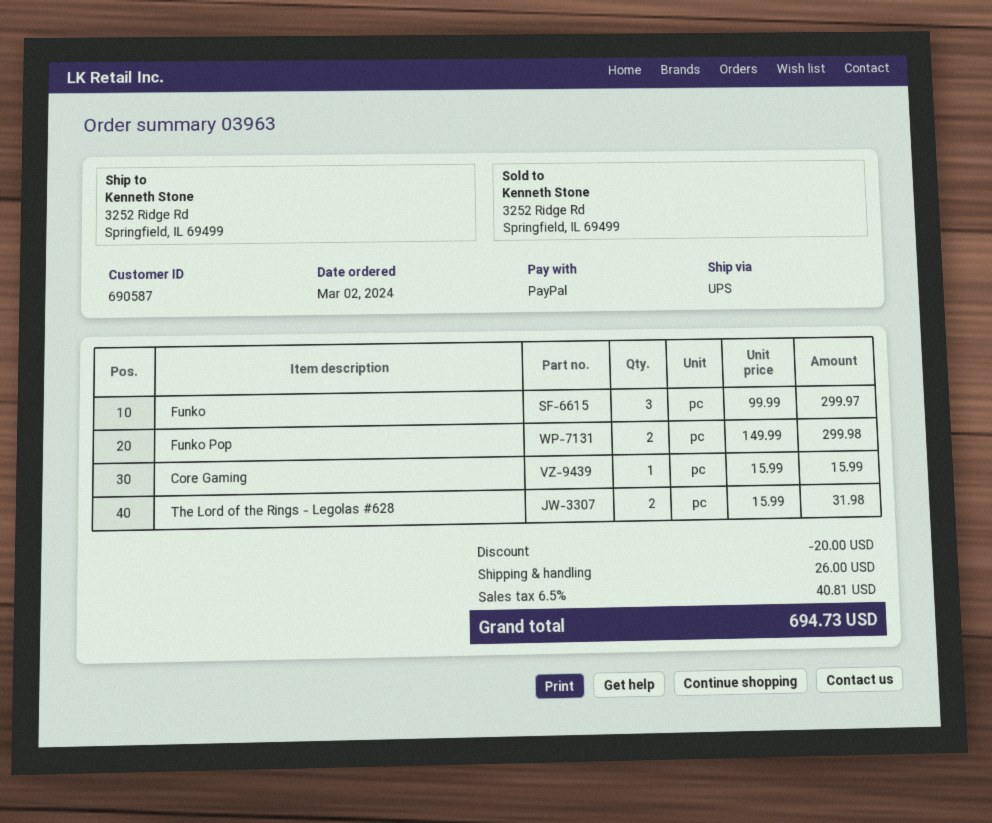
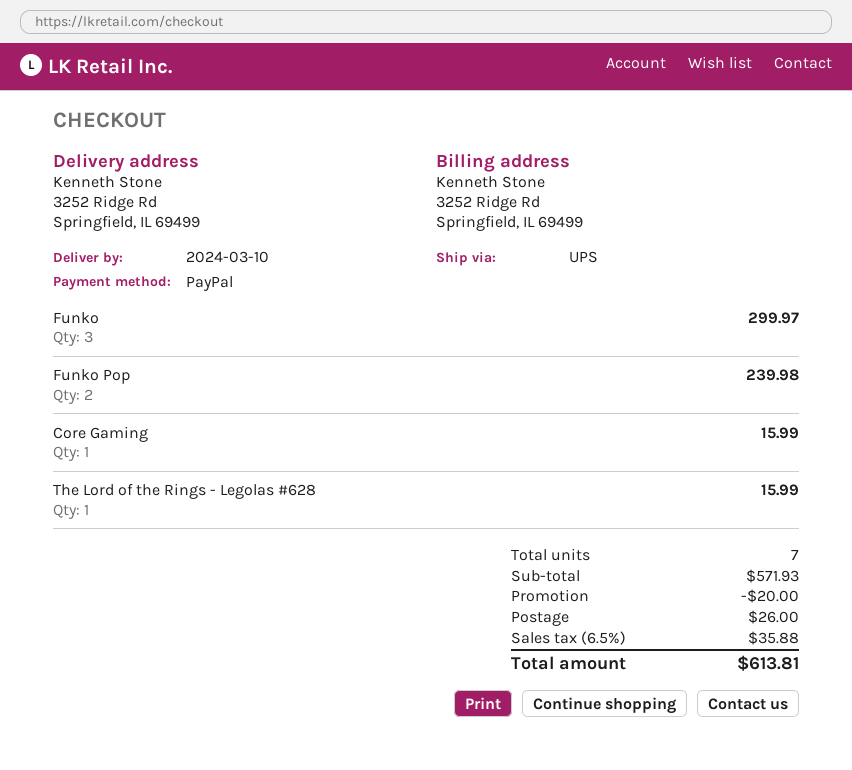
Funko Pop: 2 for 299.98 -> 2 for 239.98
The Lord of the Rings - Legolas #628: 2 for 31.98 -> 1 for 15.99
tax: 6.5% = 40.81 -> 6.5% = 35.88
total: 694.73 -> 613.81

